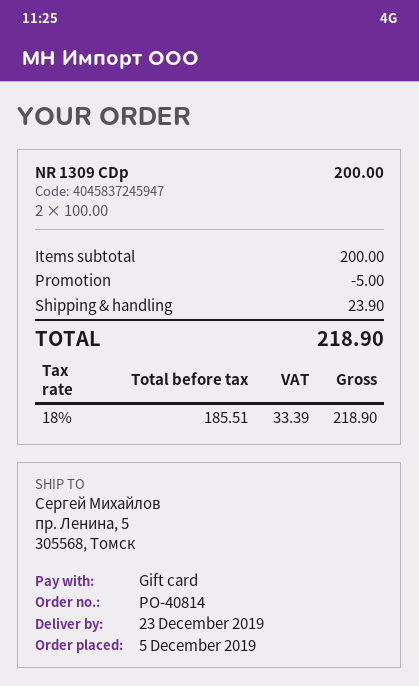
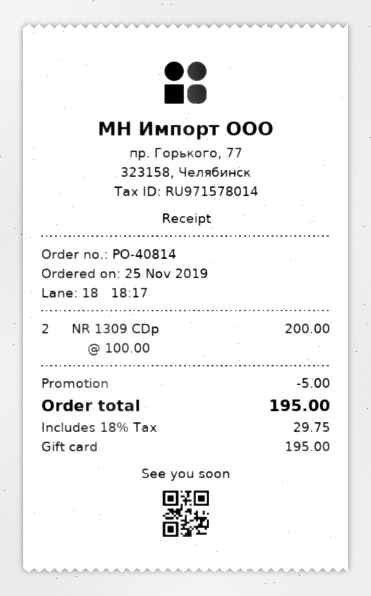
order date: 2019-12-05 -> 2019-11-25
shipping: 23.90 -> none
tax: 18% = 33.39 -> 18% = 29.75
total: 218.90 -> 195.00

